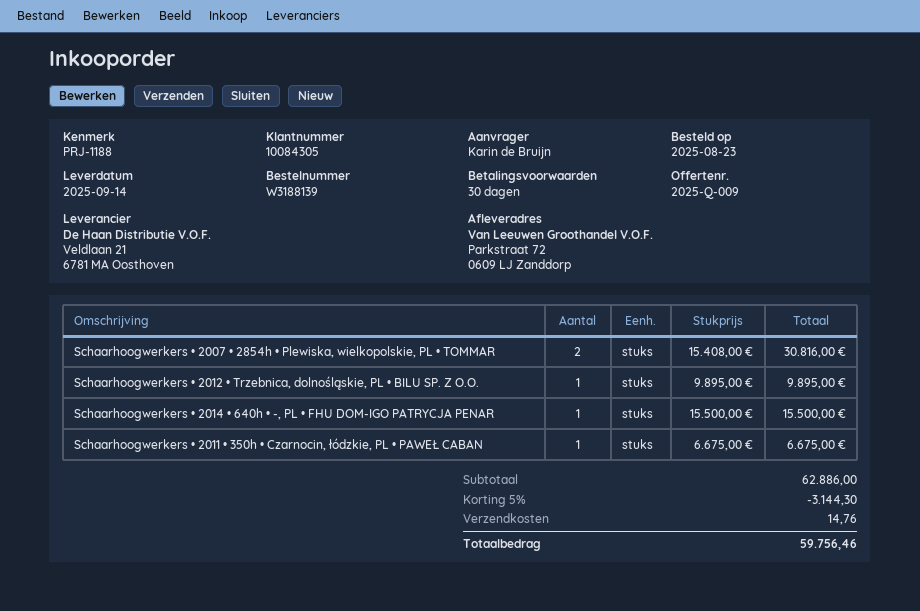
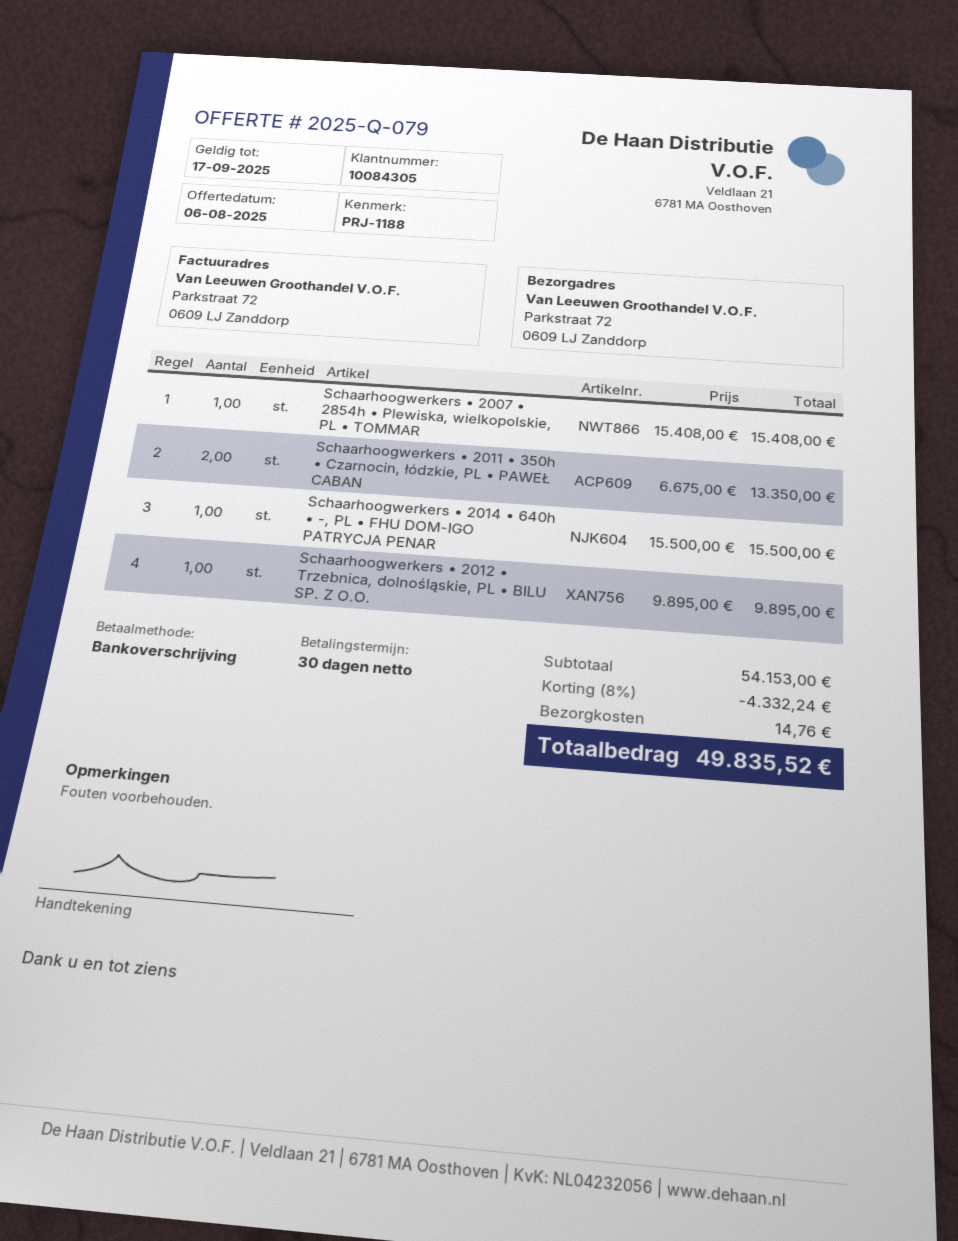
quote number: 2025-Q-009 -> 2025-Q-079
Schaarhoogwerkers • 2007 • 2854h • Plewiska, wielkopolskie, PL • TOMMAR: 2 x 15408.00 = 30816.00 -> 1 x 15408.00 = 15408.00
Schaarhoogwerkers • 2011 • 350h • Czarnocin, łódzkie, PL • PAWEŁ CABAN: 1 x 6675.00 = 6675.00 -> 2 x 6675.00 = 13350.00
subtotal: 62886.00 -> 54153.00
discount: 5% = 3144.30 -> 8% = 4332.24
total: 59756.46 -> 49835.52

